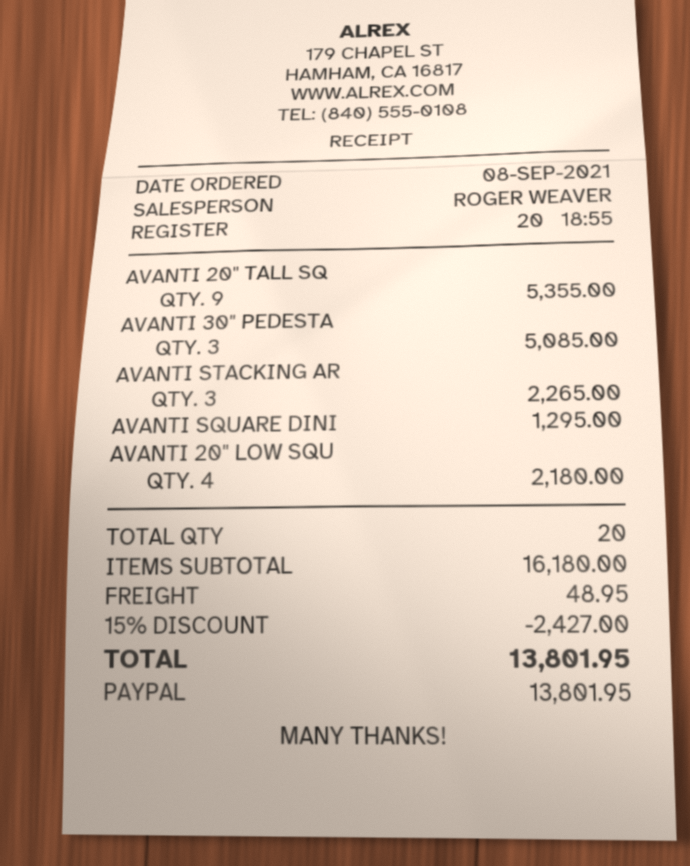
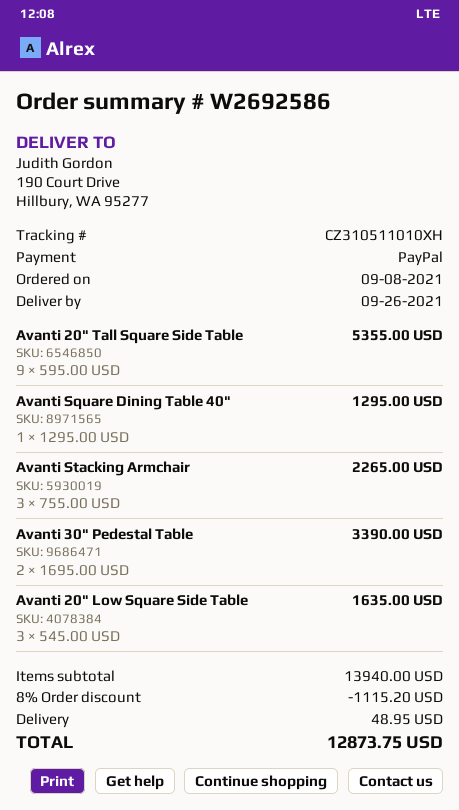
AVANTI 30" PEDESTA: 3 for 5085.00 -> 2 for 3390.00
AVANTI 20" LOW SQU: 4 for 2180.00 -> 3 for 1635.00
subtotal: 16180.00 -> 13940.00
discount: 15% = 2427.00 -> 8% = 1115.20
total: 13801.95 -> 12873.75

